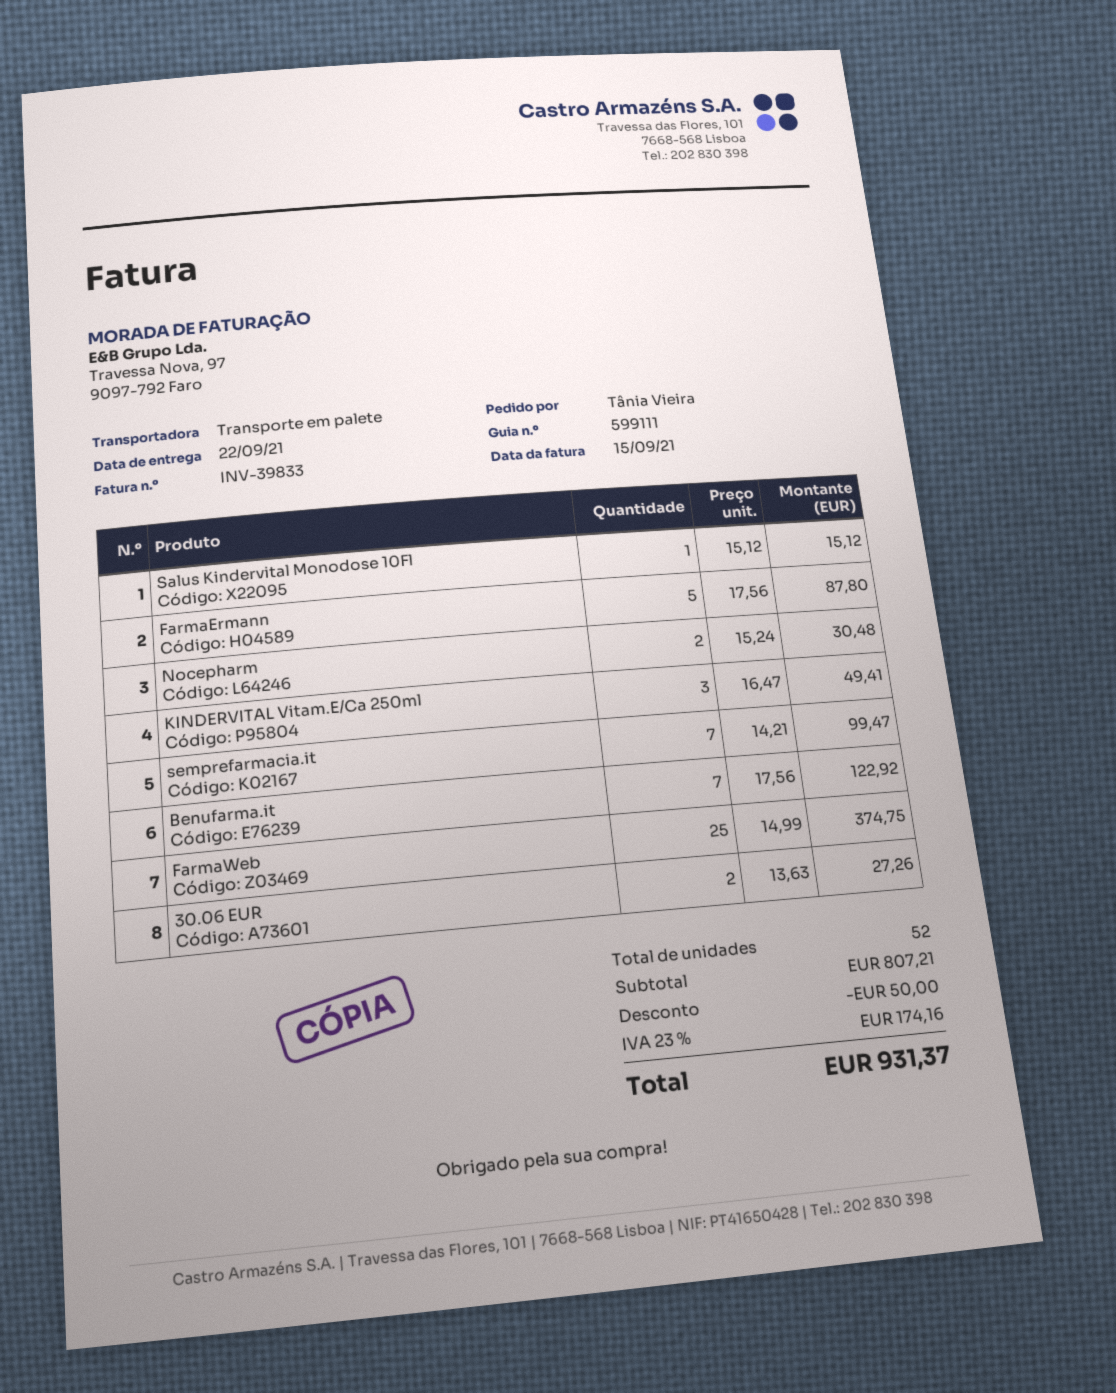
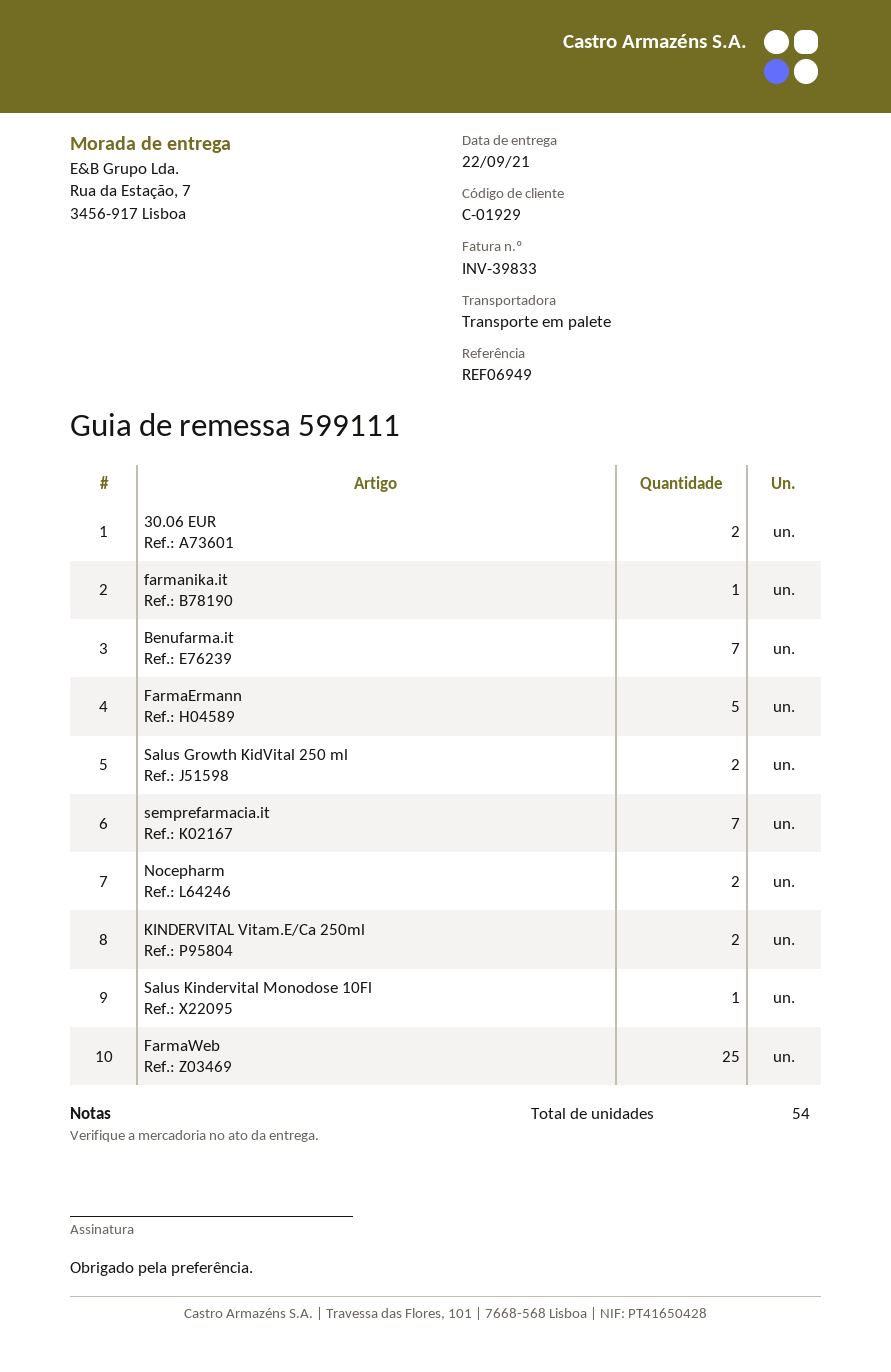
KINDERVITAL Vitam.E/Ca 250ml: 3 -> 2
farmanika.it: none -> 1
Salus Growth KidVital 250 ml: none -> 2
total quantity: 52 -> 54

